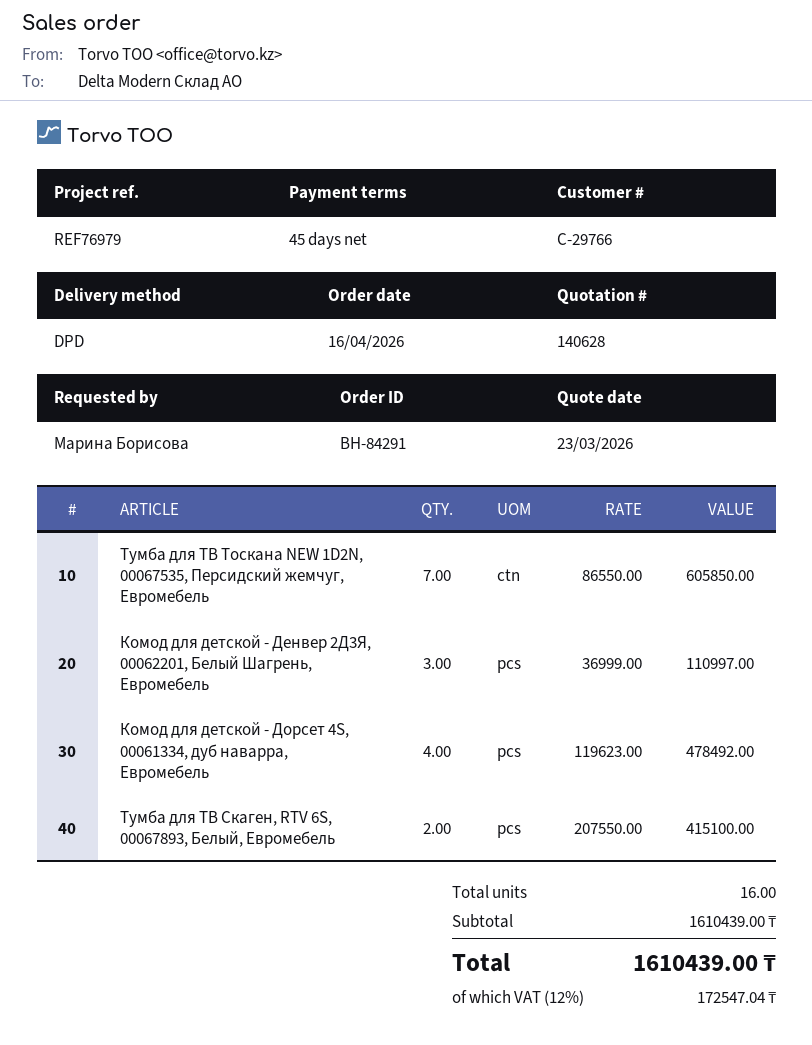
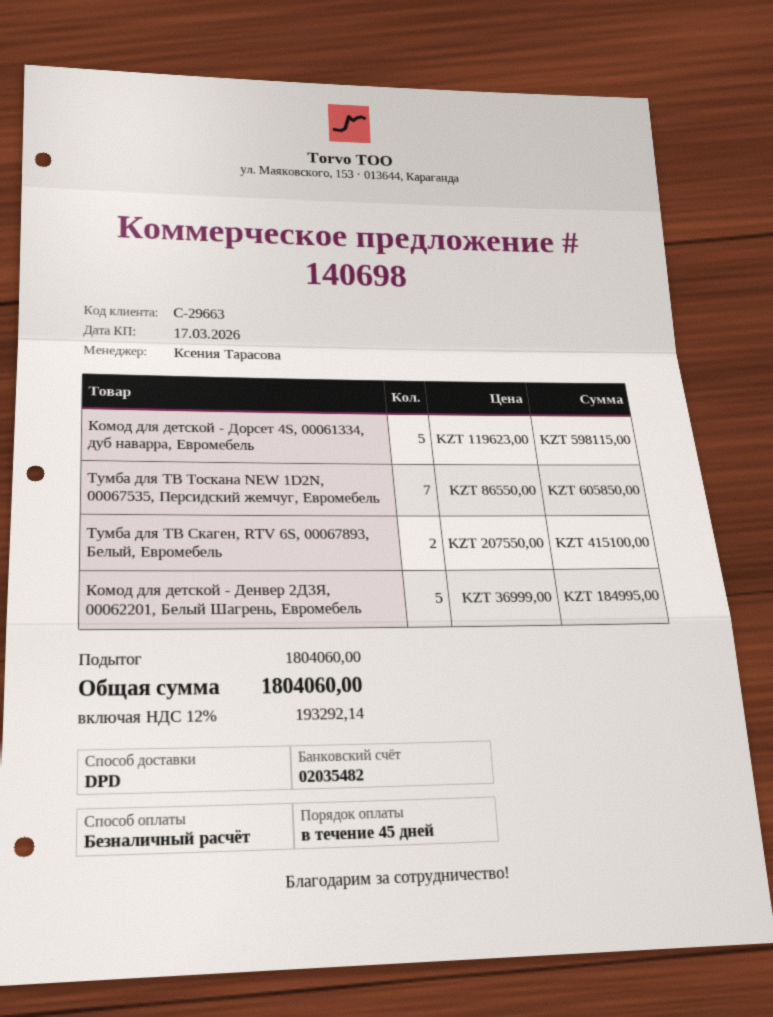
quote number: 140628 -> 140698
quote date: 2026-03-23 -> 2026-03-17
customer number: C-29766 -> C-29663
Комод для детской - Денвер 2Д3Я, 00062201, Белый Шагрень, Евромебель: 3 x 36999.00 = 110997.00 -> 5 x 36999.00 = 184995.00
Комод для детской - Дорсет 4S, 00061334, дуб наварра, Евромебель: 4 x 119623.00 = 478492.00 -> 5 x 119623.00 = 598115.00
subtotal: 1610439.00 -> 1804060.00
tax: 12% = 172547.04 -> 12% = 193292.14
total: 1610439.00 -> 1804060.00

